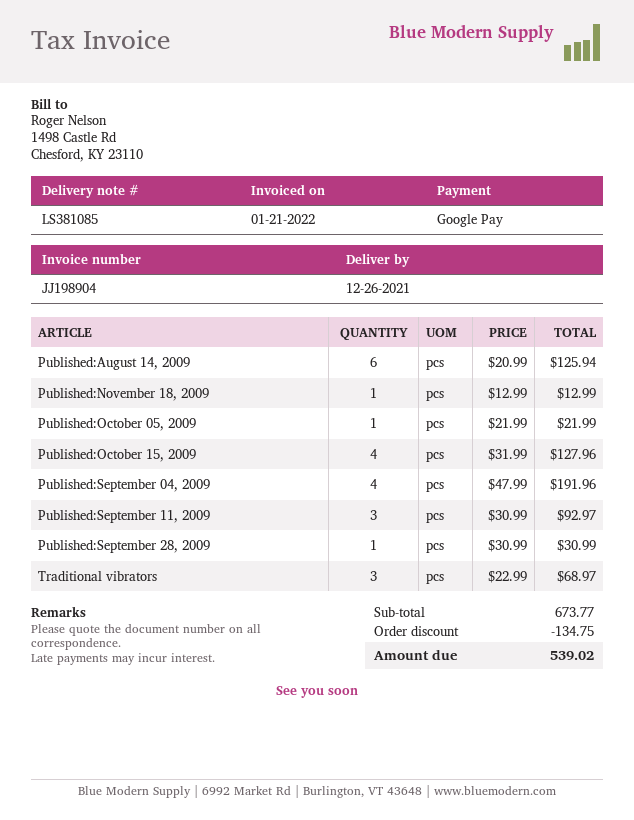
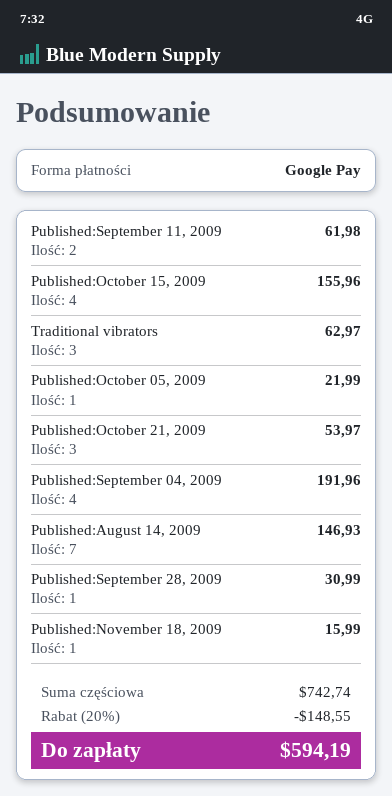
Published:August 14, 2009: 6 for 125.94 -> 7 for 146.93
Published:November 18, 2009: 1 for 12.99 -> 1 for 15.99
Published:October 15, 2009: 4 for 127.96 -> 4 for 155.96
Published:September 11, 2009: 3 for 92.97 -> 2 for 61.98
Traditional vibrators: 3 for 68.97 -> 3 for 62.97
Published:October 21, 2009: none -> 3 for 53.97
subtotal: 673.77 -> 742.74
discount: 134.75 -> 148.55
total: 539.02 -> 594.19

